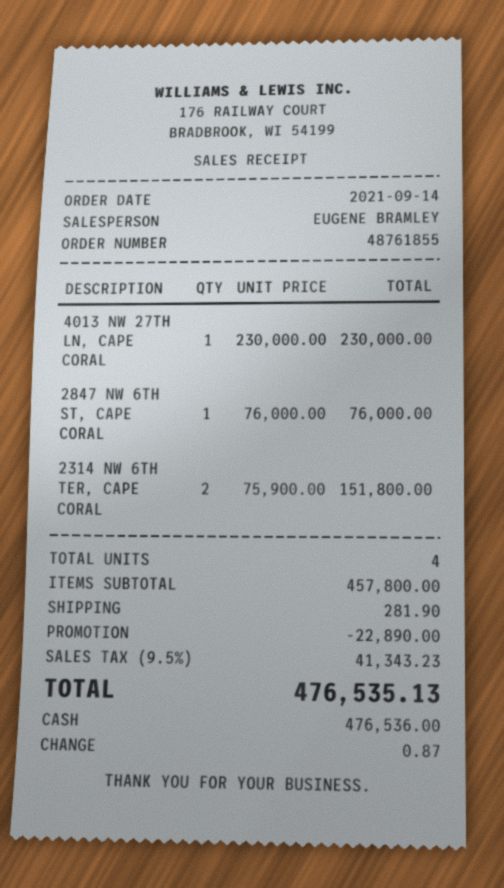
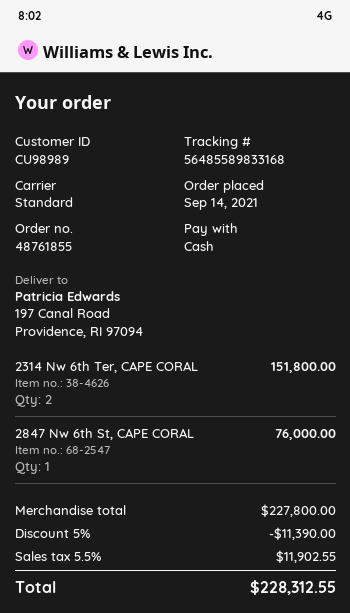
4013 NW 27TH LN, CAPE CORAL: 1 for 230000.00 -> none
subtotal: 457800.00 -> 227800.00
discount: 22890.00 -> 11390.00
shipping: 281.90 -> none
tax: 9.5% = 41343.23 -> 5.5% = 11902.55
total: 476535.13 -> 228312.55

